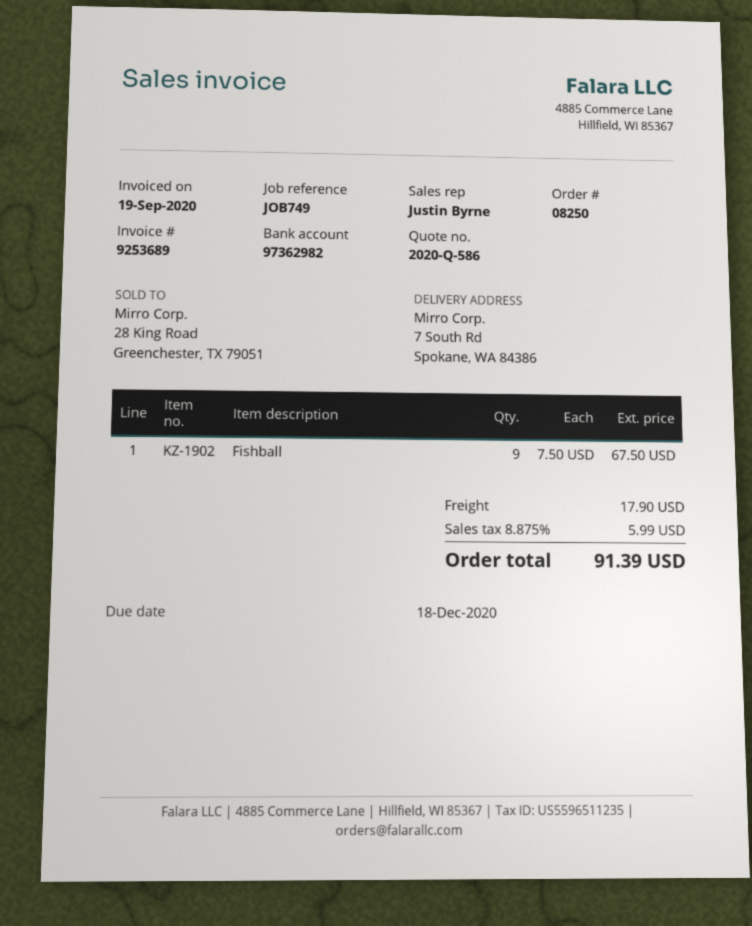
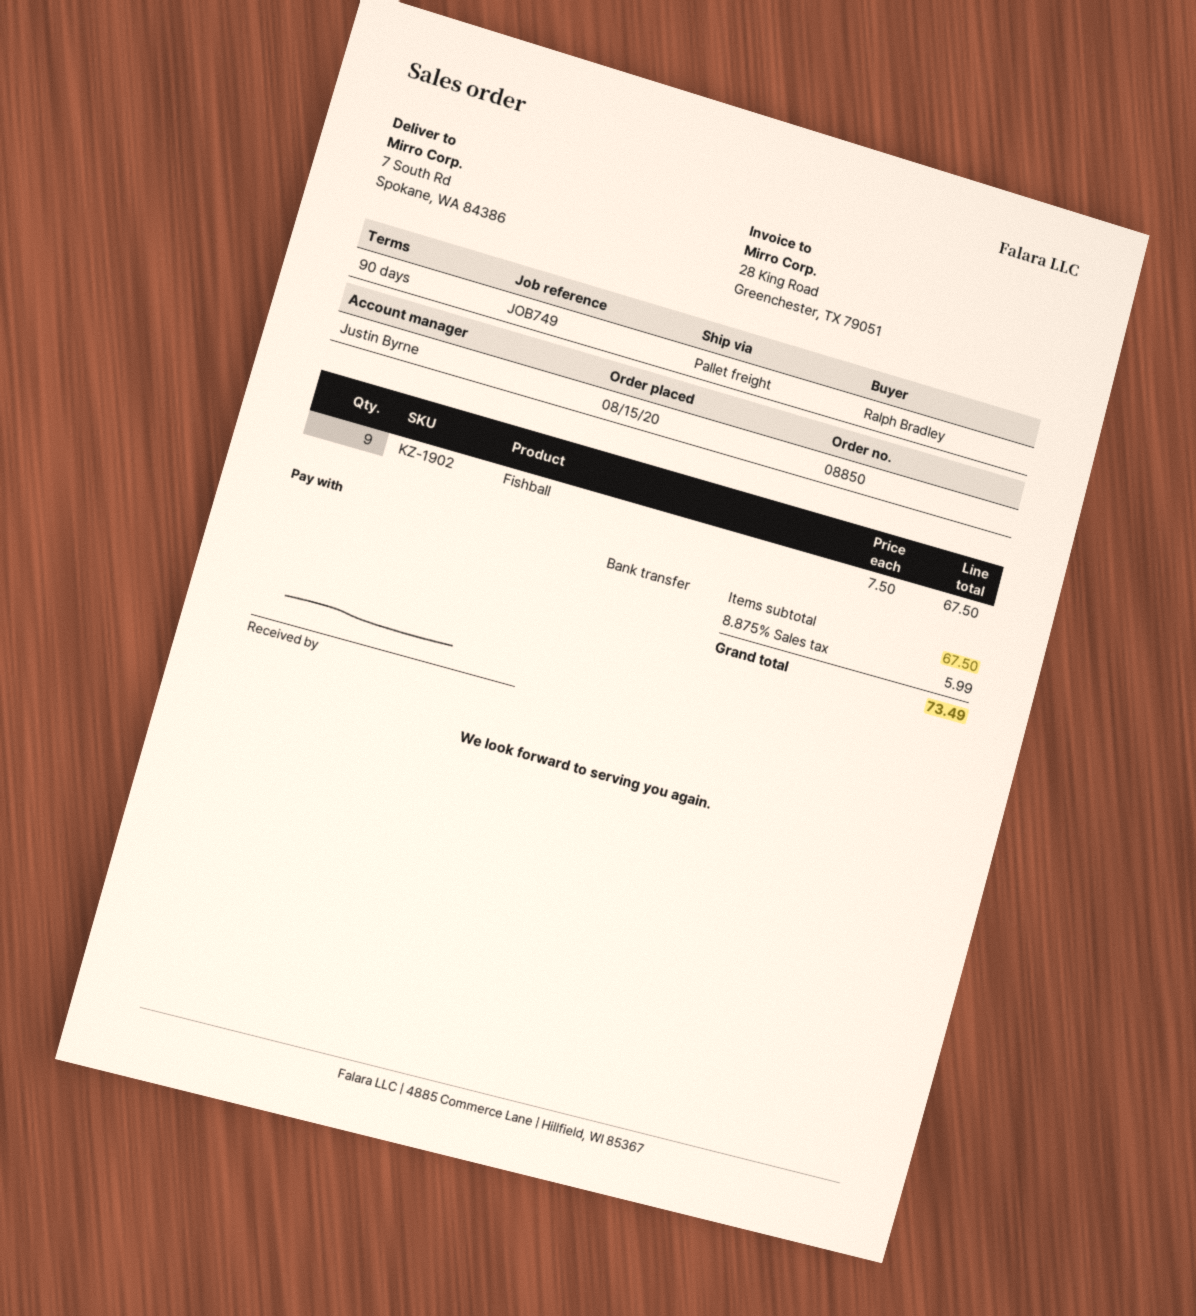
order number: 08250 -> 08850
shipping: 17.90 -> none
total: 91.39 -> 73.49

